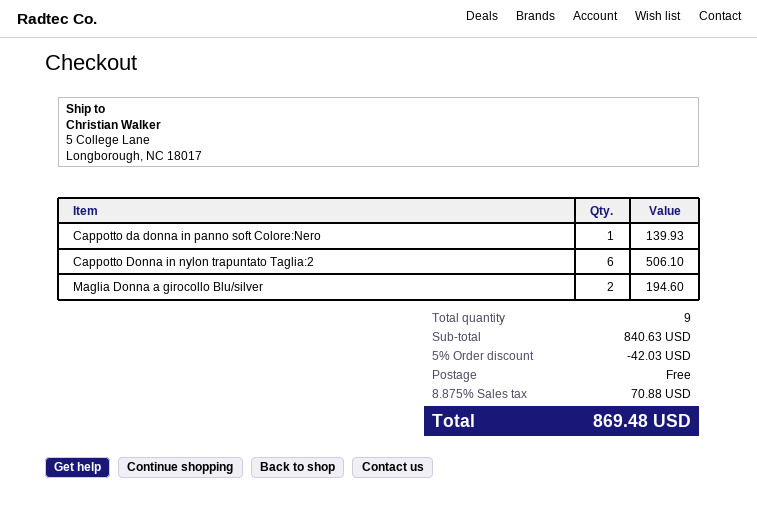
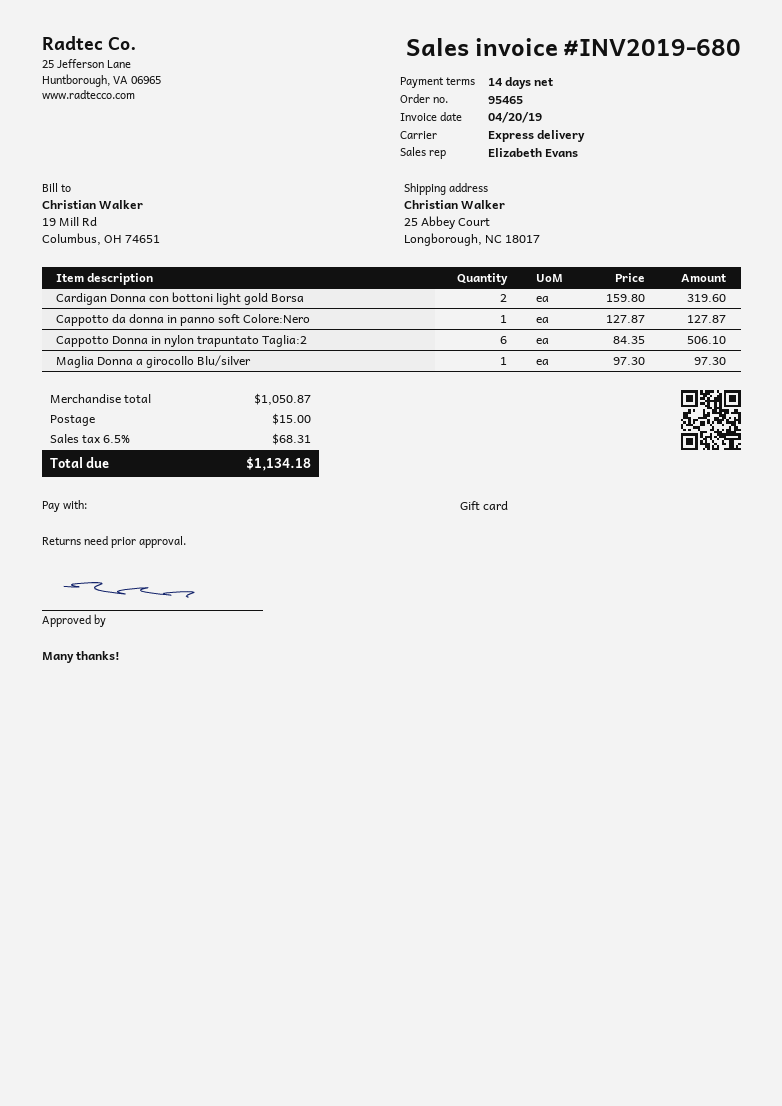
ship to: 5 College Lane, Longborough, NC 18017 -> 25 Abbey Court, Longborough, NC 18017
Cappotto da donna in panno soft Colore:Nero: 1 for 139.93 -> 1 for 127.87
Maglia Donna a girocollo Blu/silver: 2 for 194.60 -> 1 for 97.30
Cardigan Donna con bottoni light gold Borsa: none -> 2 for 319.60
subtotal: 840.63 -> 1050.87
discount: 5% = 42.03 -> none
shipping: 0.00 -> 15.00
tax: 8.875% = 70.88 -> 6.5% = 68.31
total: 869.48 -> 1134.18

